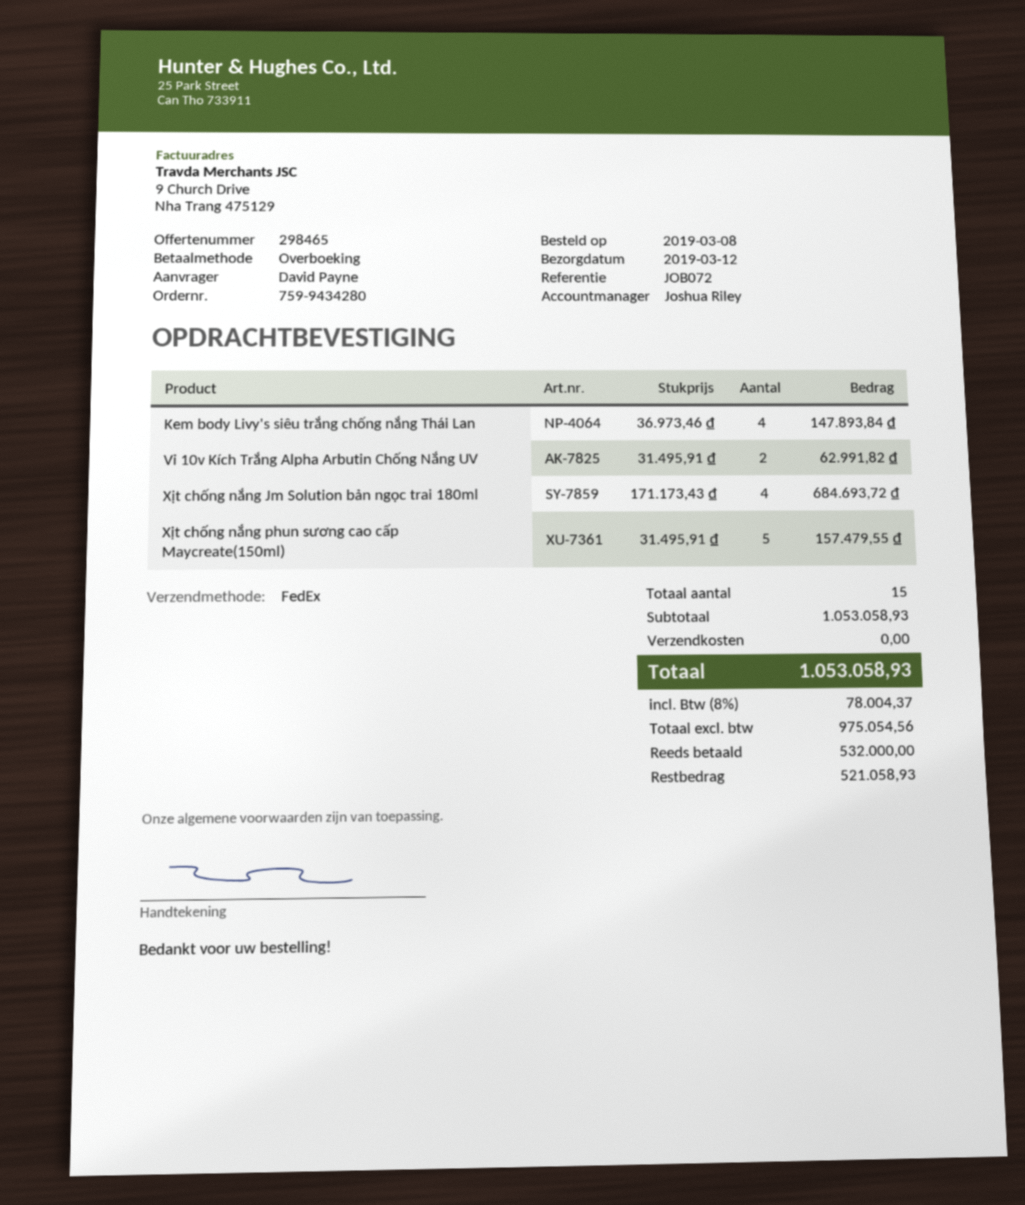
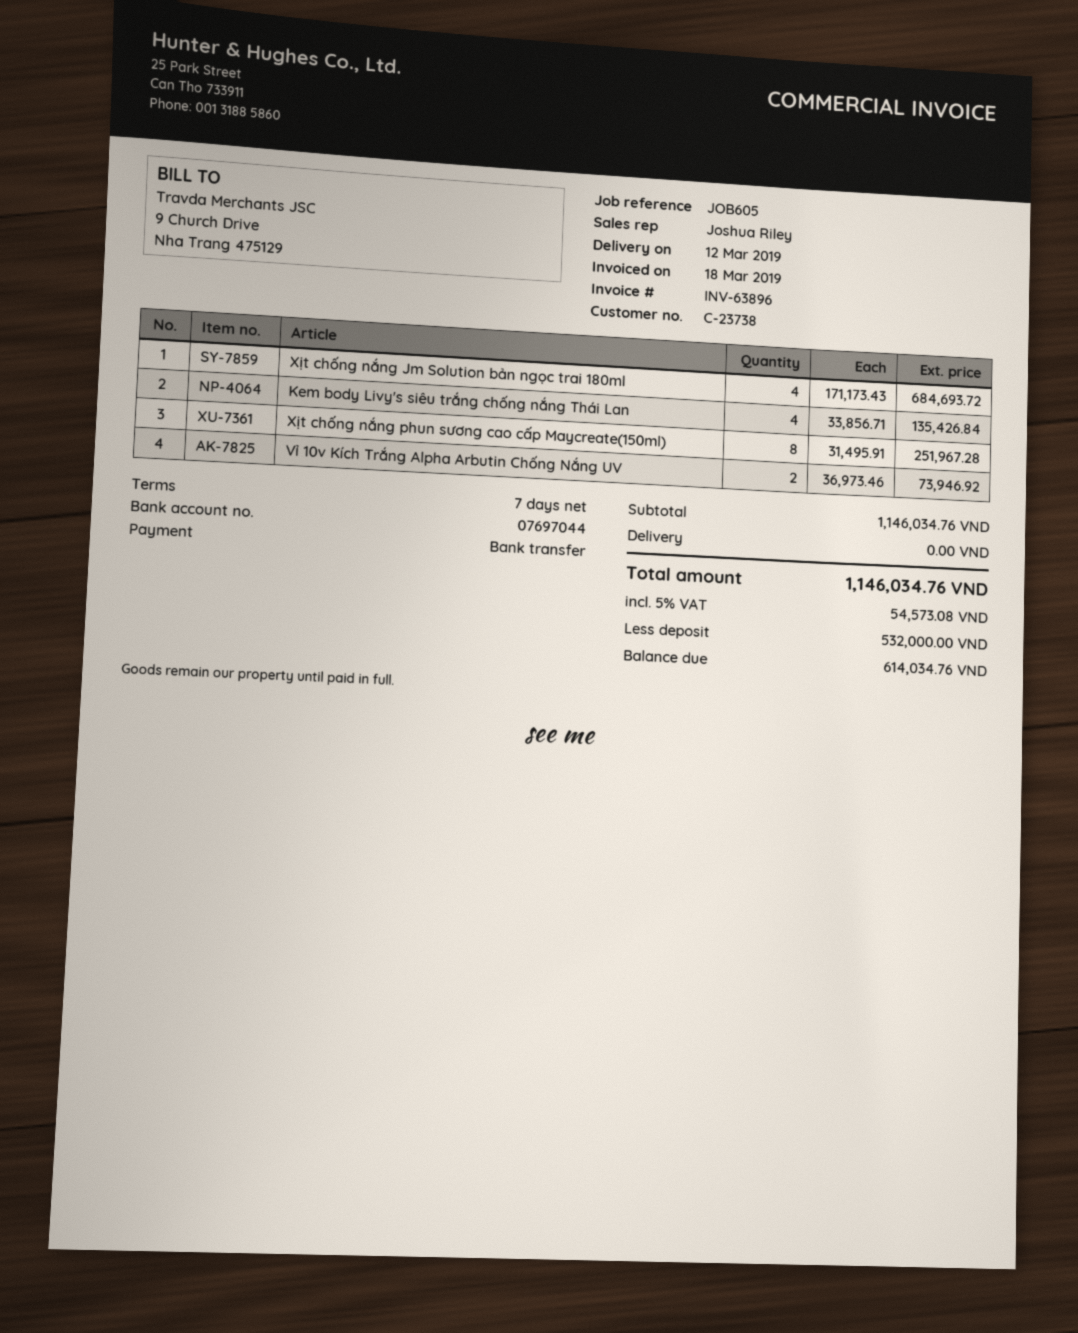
reference: JOB072 -> JOB605
Kem body Livy's siêu trắng chống nắng Thái Lan: 4 x 36973.46 = 147893.84 -> 4 x 33856.71 = 135426.84
Vỉ 10v Kích Trắng Alpha Arbutin Chống Nắng UV: 2 x 31495.91 = 62991.82 -> 2 x 36973.46 = 73946.92
Xịt chống nắng phun sương cao cấp Maycreate(150ml): 5 x 31495.91 = 157479.55 -> 8 x 31495.91 = 251967.28
subtotal: 1053058.93 -> 1146034.76
tax: 8% = 78004.37 -> 5% = 54573.08
total: 1053058.93 -> 1146034.76
balance: 521058.93 -> 614034.76

